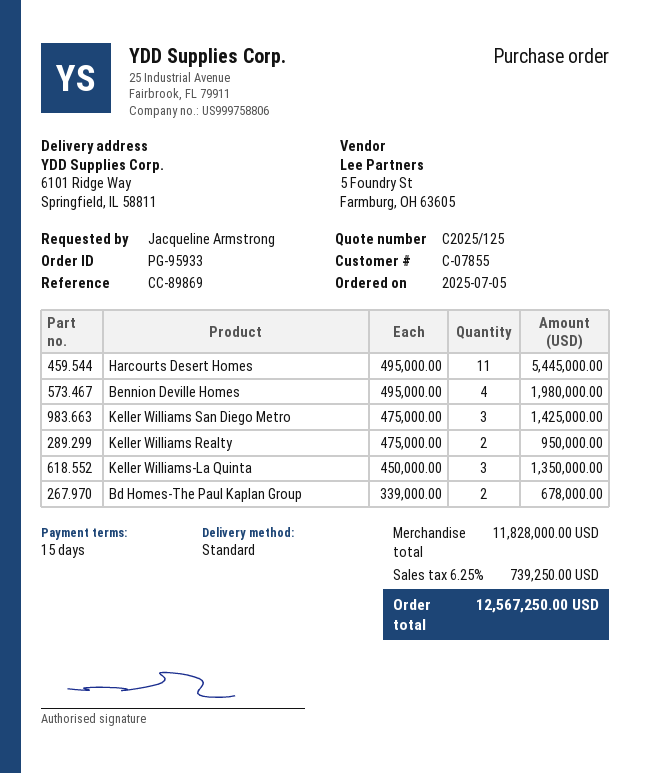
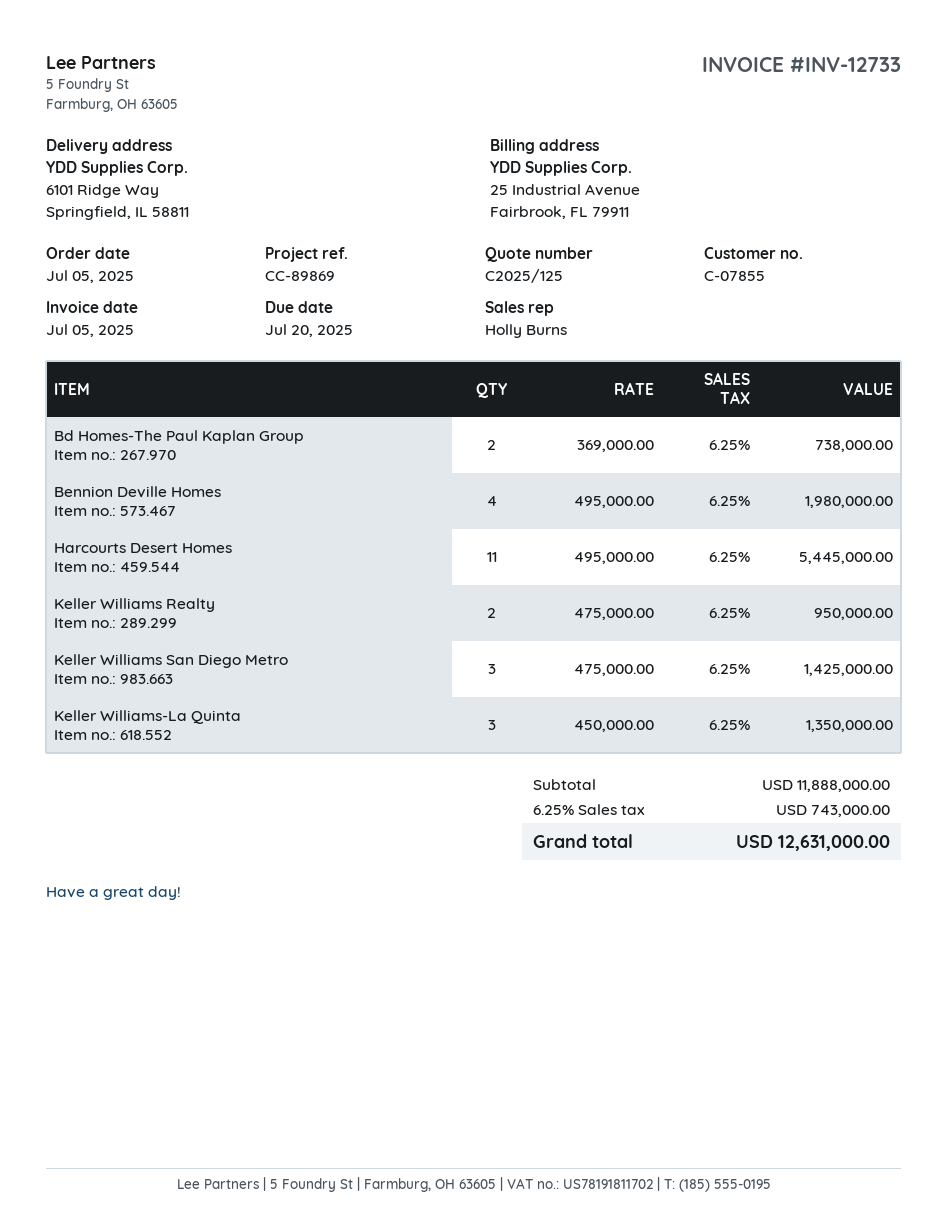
Bd Homes-The Paul Kaplan Group: 2 x 339000.00 = 678000.00 -> 2 x 369000.00 = 738000.00
subtotal: 11828000.00 -> 11888000.00
tax: 6.25% = 739250.00 -> 6.25% = 743000.00
total: 12567250.00 -> 12631000.00

